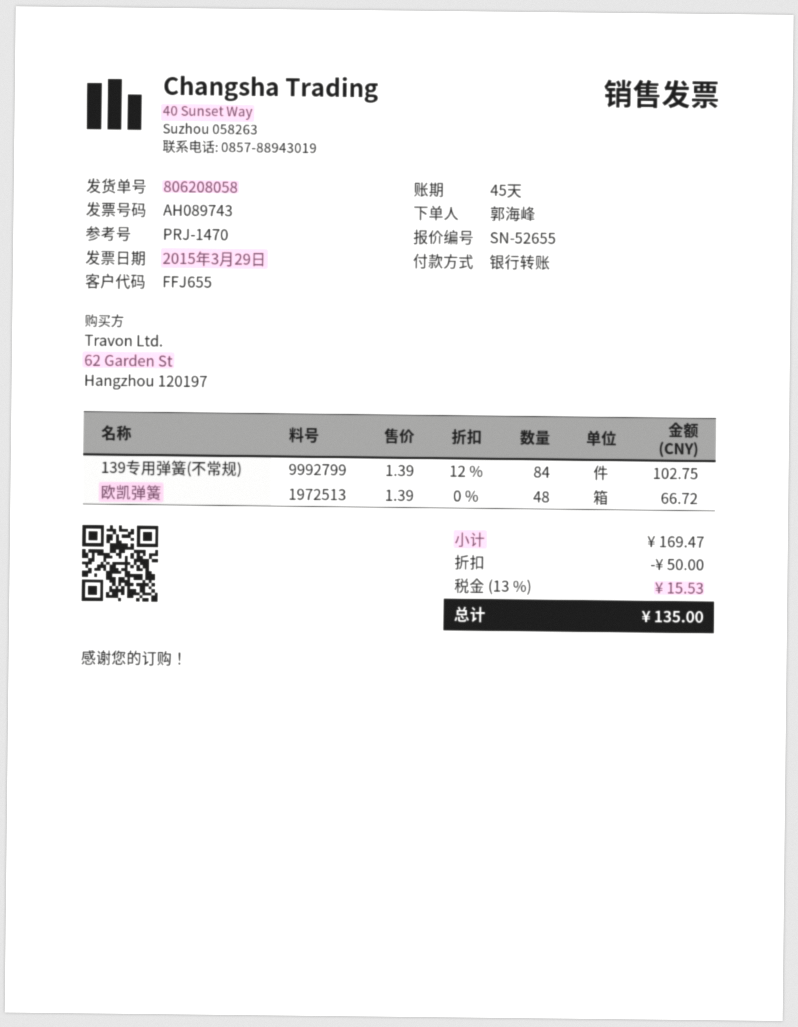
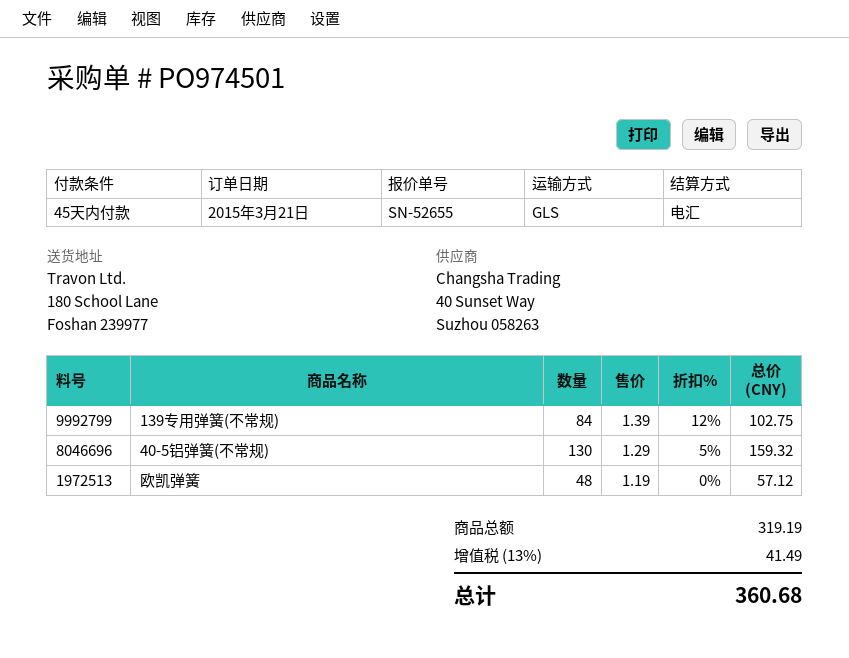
欧凯弹簧: 48 x 1.39 = 66.72 -> 48 x 1.19 = 57.12
40-5铝弹簧(不常规): none -> 130 x 1.29 - 5% = 159.32
subtotal: 169.47 -> 319.19
discount: 50.00 -> none
tax: 13% = 15.53 -> 13% = 41.49
total: 135.00 -> 360.68

